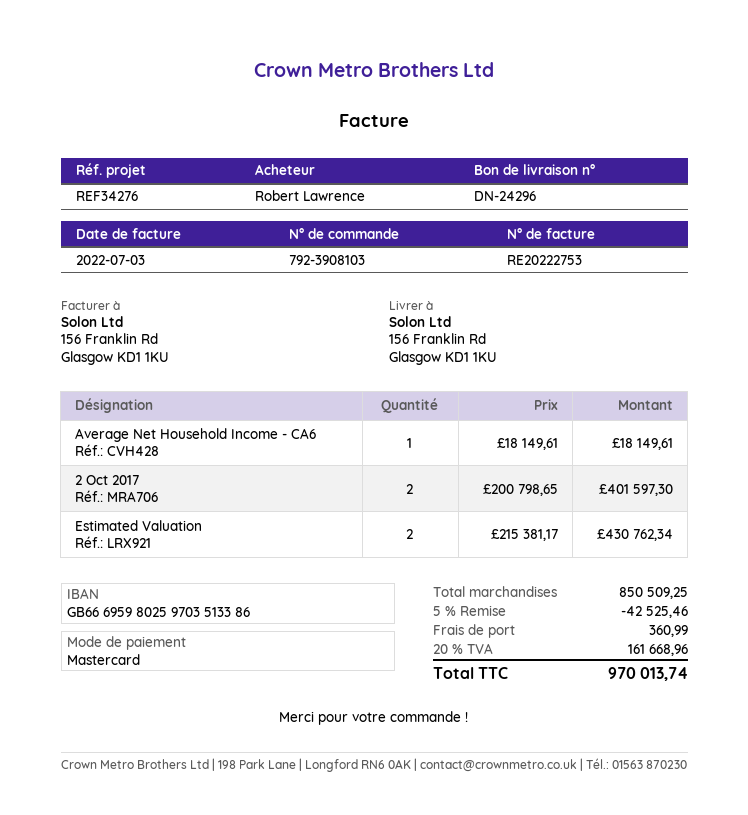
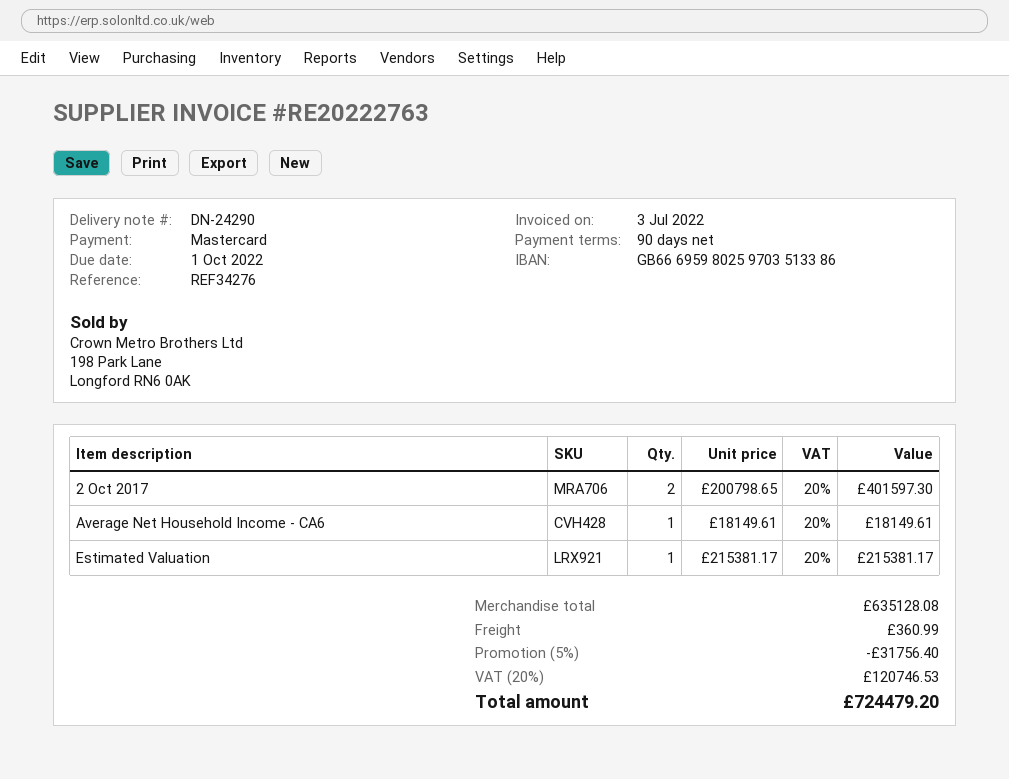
delivery note number: DN-24296 -> DN-24290
invoice number: RE20222753 -> RE20222763
Estimated Valuation: 2 x 215381.17 = 430762.34 -> 1 x 215381.17 = 215381.17
subtotal: 850509.25 -> 635128.08
discount: 5% = 42525.46 -> 5% = 31756.40
tax: 20% = 161668.96 -> 20% = 120746.53
total: 970013.74 -> 724479.20

